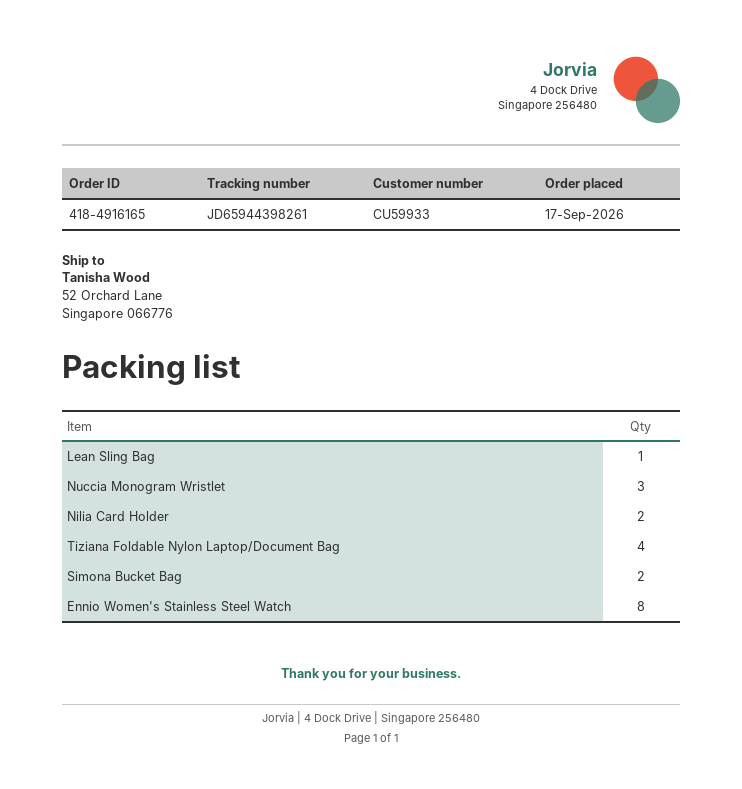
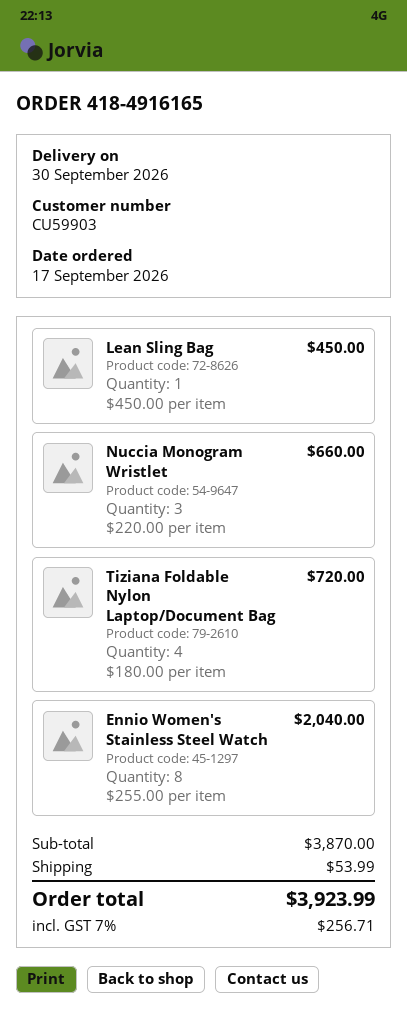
customer number: CU59933 -> CU59903
Nilia Card Holder: 2 -> none
Simona Bucket Bag: 2 -> none

